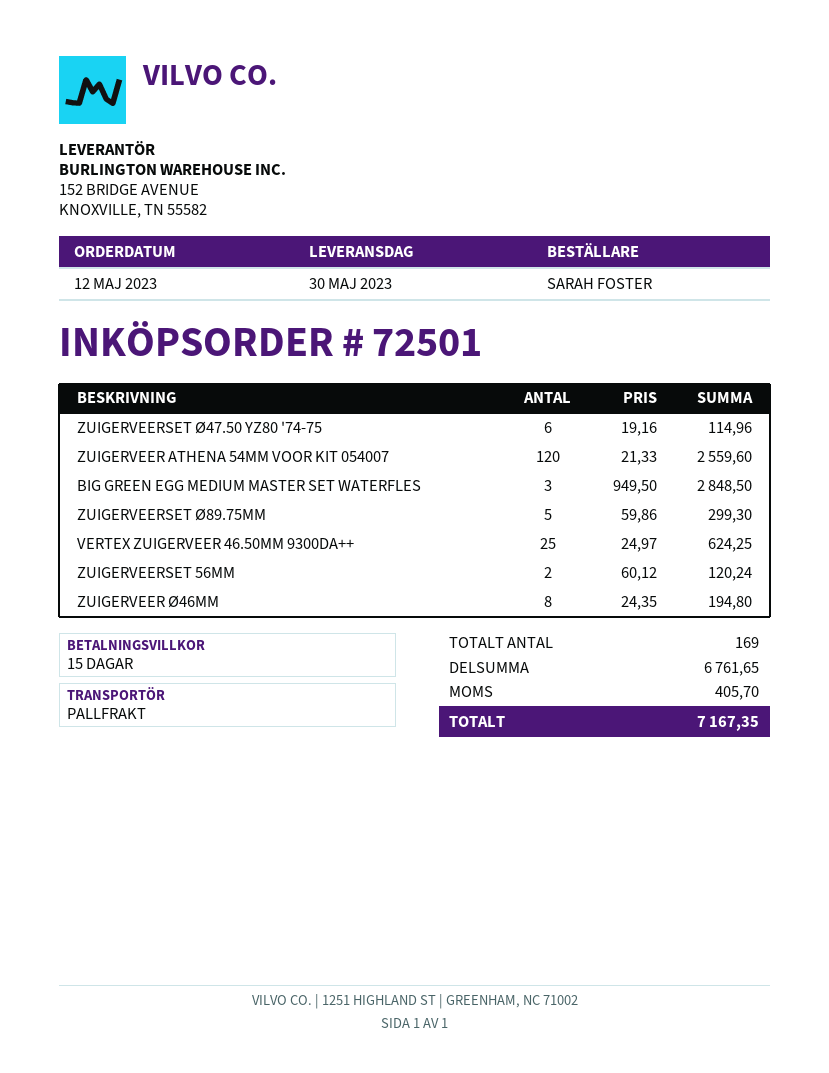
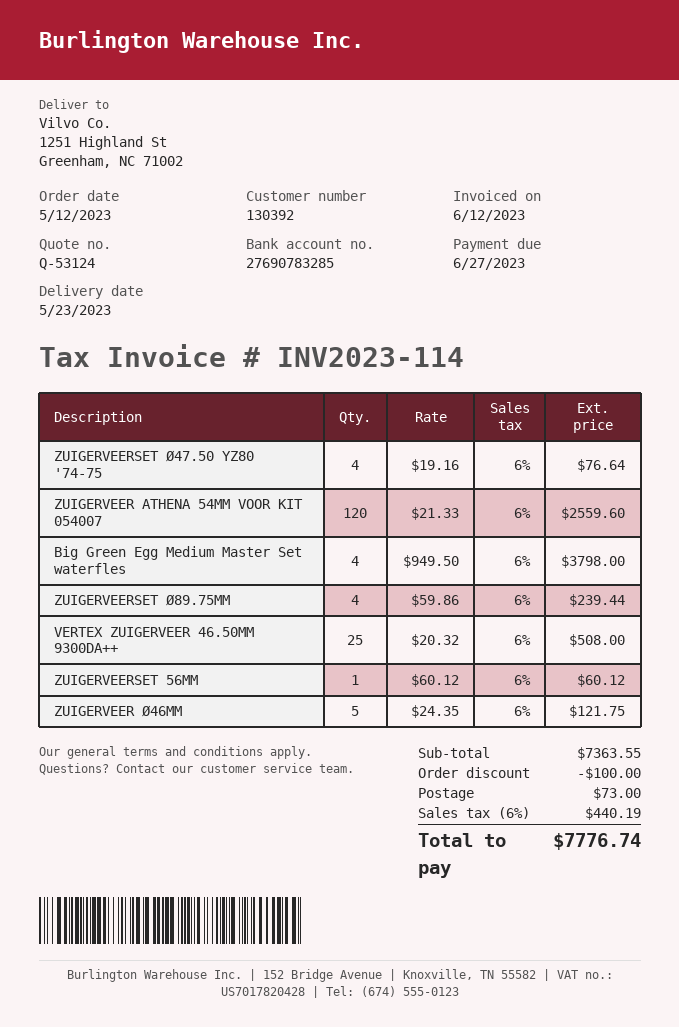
delivery date: 2023-05-30 -> 2023-05-23
ZUIGERVEERSET Ø47.50 YZ80 '74-75: 6 x 19.16 = 114.96 -> 4 x 19.16 = 76.64
BIG GREEN EGG MEDIUM MASTER SET WATERFLES: 3 x 949.50 = 2848.50 -> 4 x 949.50 = 3798.00
ZUIGERVEERSET Ø89.75MM: 5 x 59.86 = 299.30 -> 4 x 59.86 = 239.44
VERTEX ZUIGERVEER 46.50MM 9300DA++: 25 x 24.97 = 624.25 -> 25 x 20.32 = 508.00
ZUIGERVEERSET 56MM: 2 x 60.12 = 120.24 -> 1 x 60.12 = 60.12
ZUIGERVEER Ø46MM: 8 x 24.35 = 194.80 -> 5 x 24.35 = 121.75
subtotal: 6761.65 -> 7363.55
discount: none -> 100.00
shipping: none -> 73.00
tax: 405.70 -> 440.19
total: 7167.35 -> 7776.74

